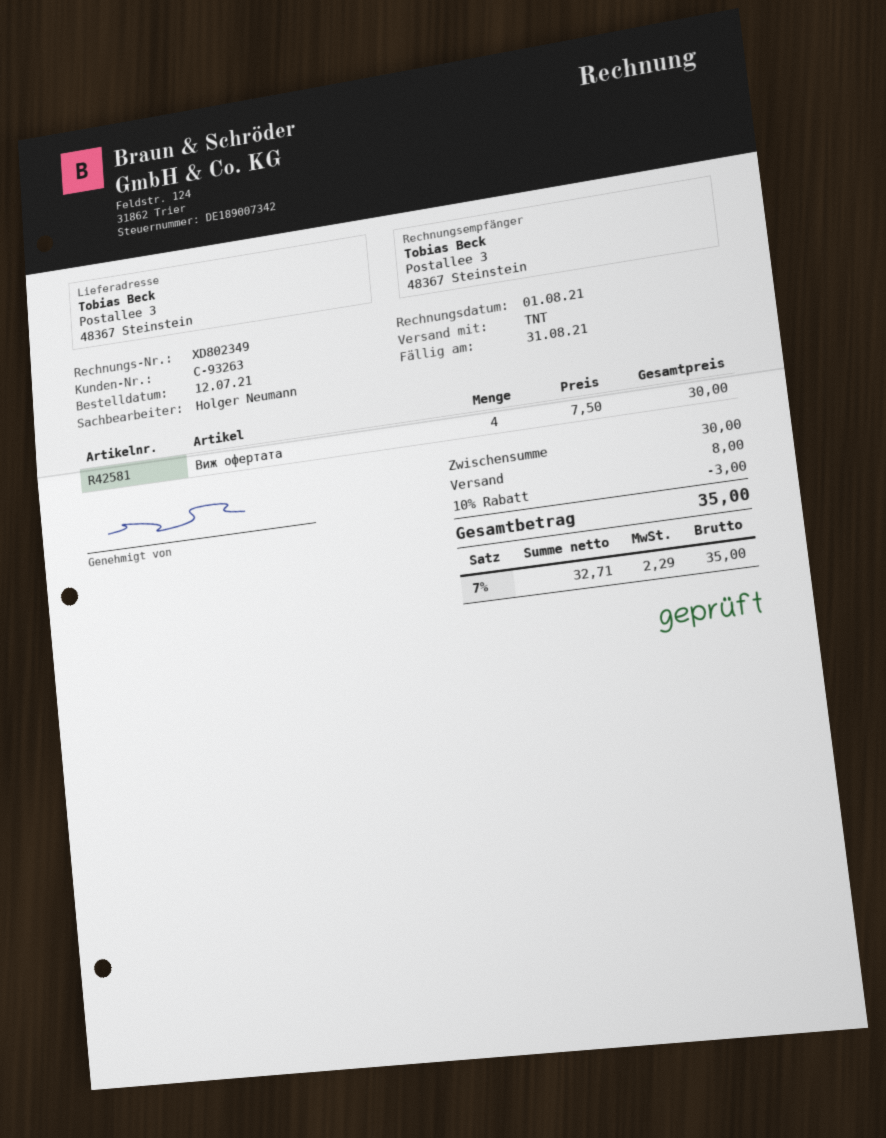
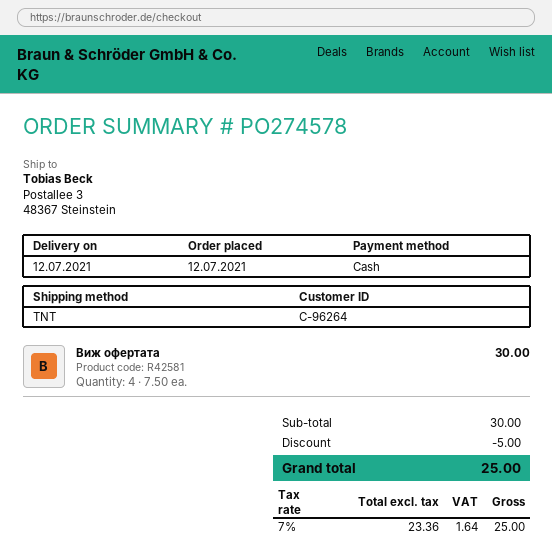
customer number: C-93263 -> C-96264
discount: 3.00 -> 5.00
shipping: 8.00 -> none
net: 32.71 -> 23.36
tax: 7% = 2.29 -> 7% = 1.64
total: 35.00 -> 25.00

